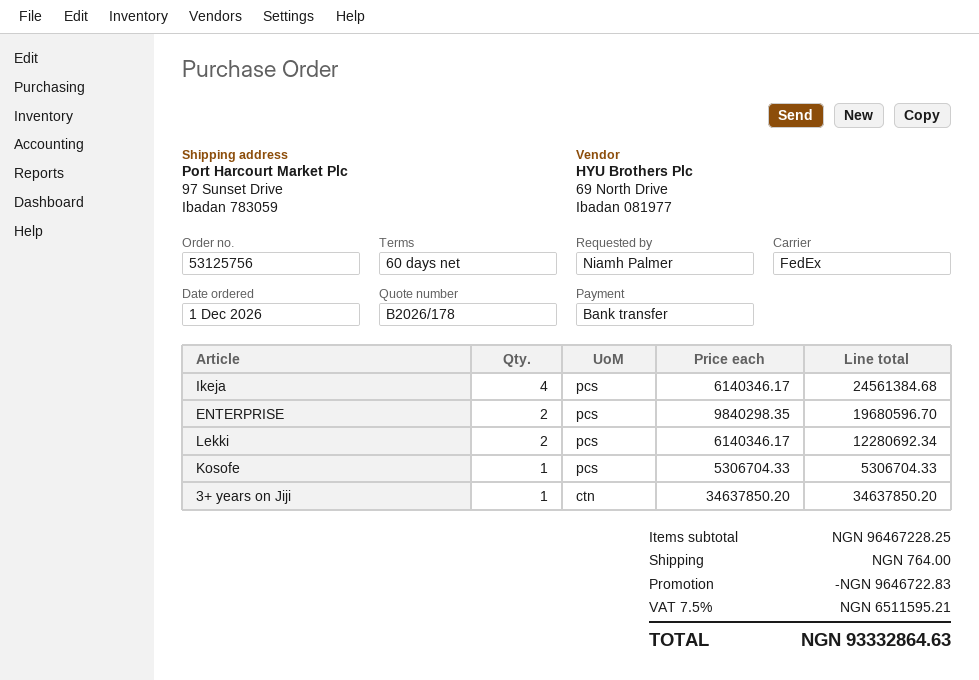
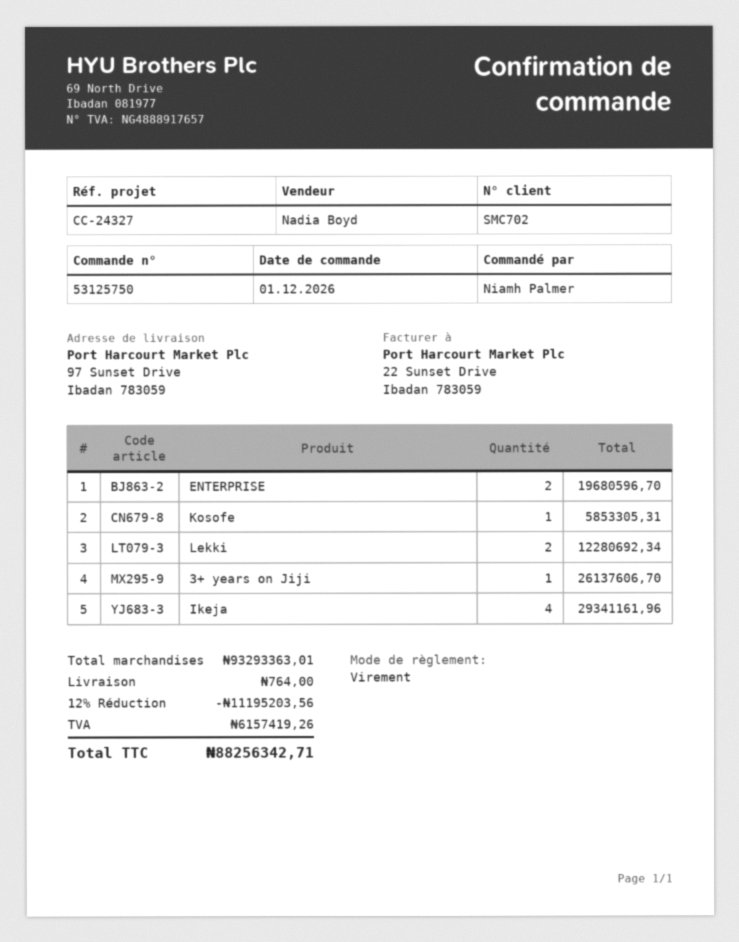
order number: 53125756 -> 53125750
Ikeja: 4 for 24561384.68 -> 4 for 29341161.96
Kosofe: 1 for 5306704.33 -> 1 for 5853305.31
3+ years on Jiji: 1 for 34637850.20 -> 1 for 26137606.70
subtotal: 96467228.25 -> 93293363.01
discount: 9646722.83 -> 11195203.56
tax: 6511595.21 -> 6157419.26
total: 93332864.63 -> 88256342.71

